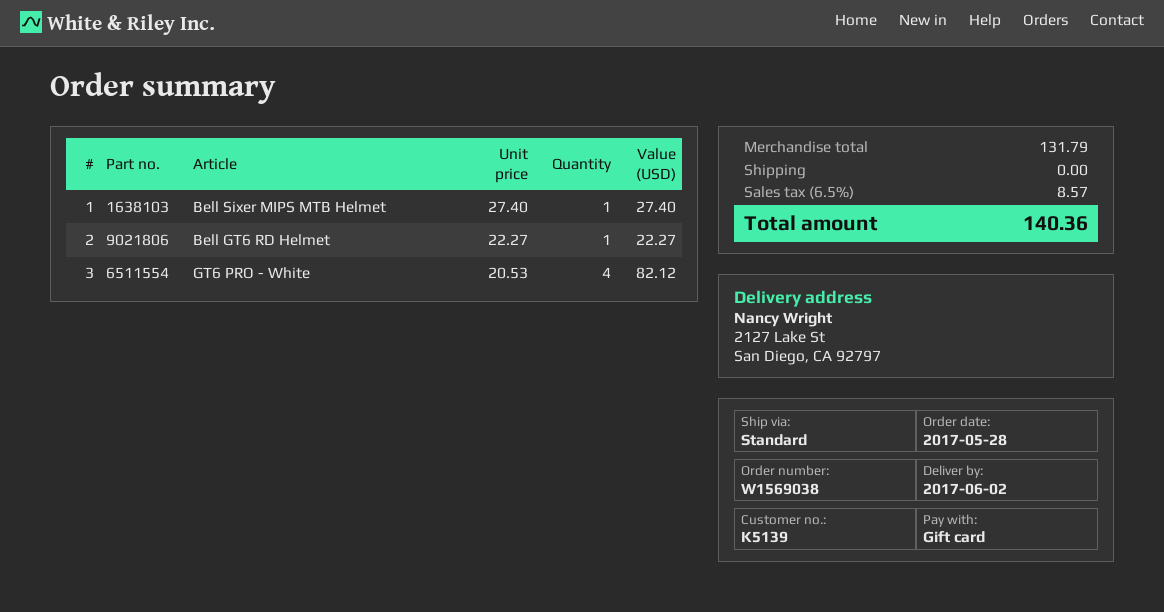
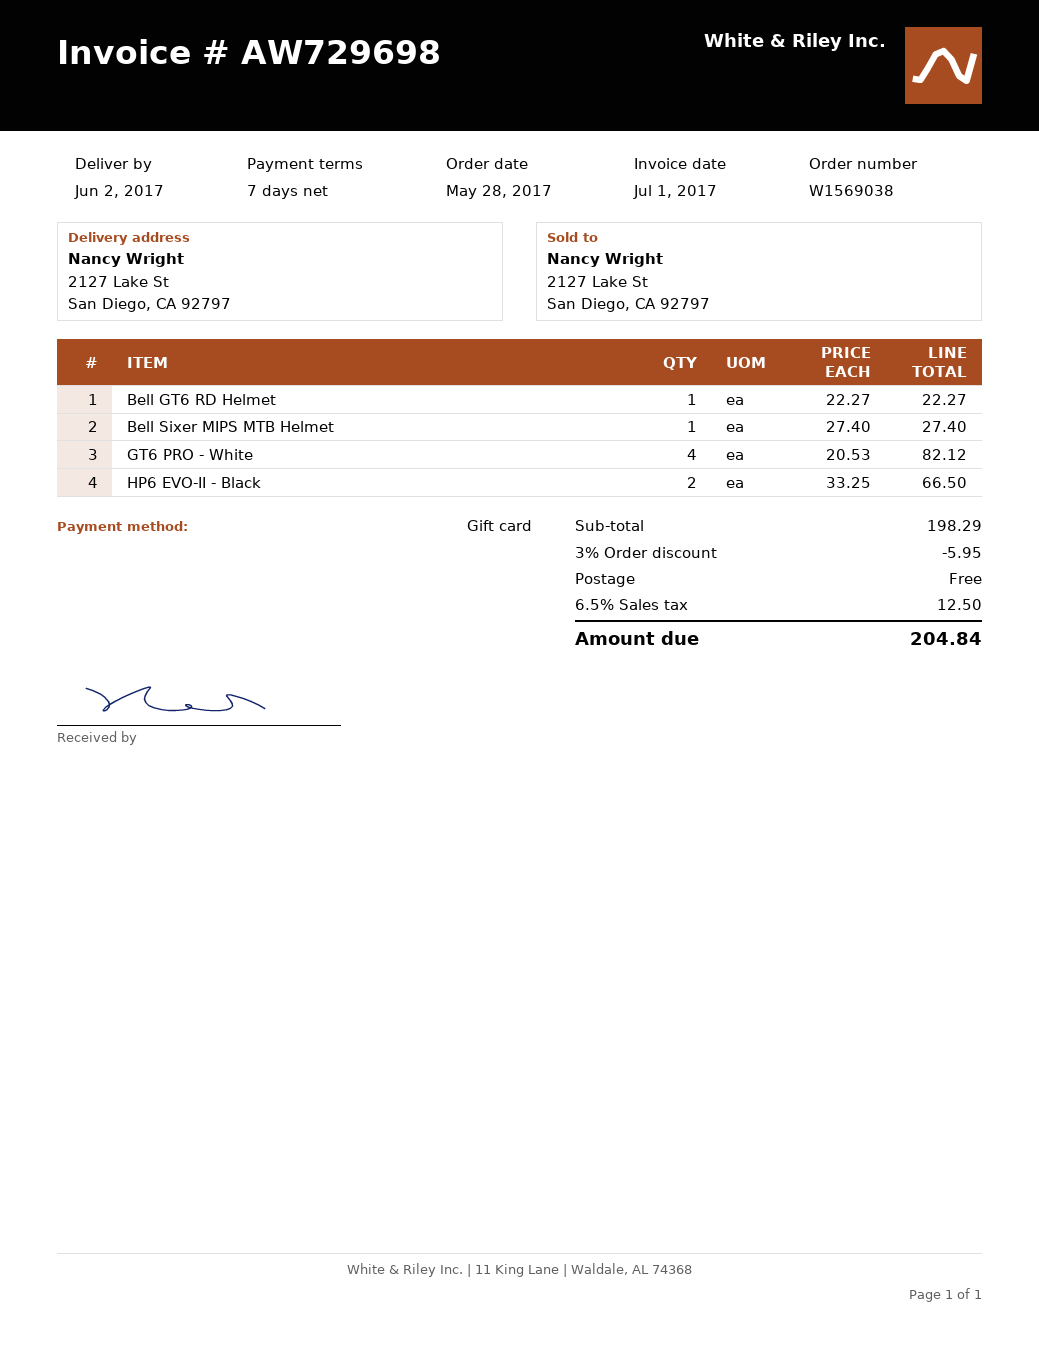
HP6 EVO-II - Black: none -> 2 x 33.25 = 66.50
subtotal: 131.79 -> 198.29
discount: none -> 3% = 5.95
tax: 6.5% = 8.57 -> 6.5% = 12.50
total: 140.36 -> 204.84

